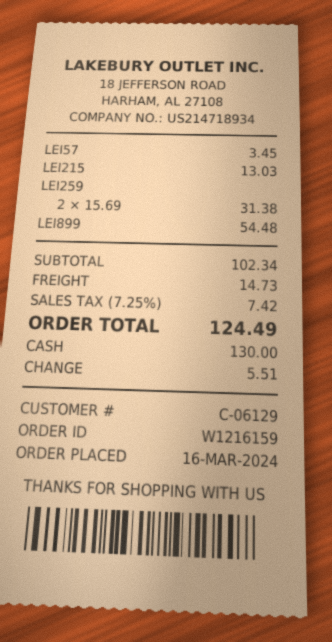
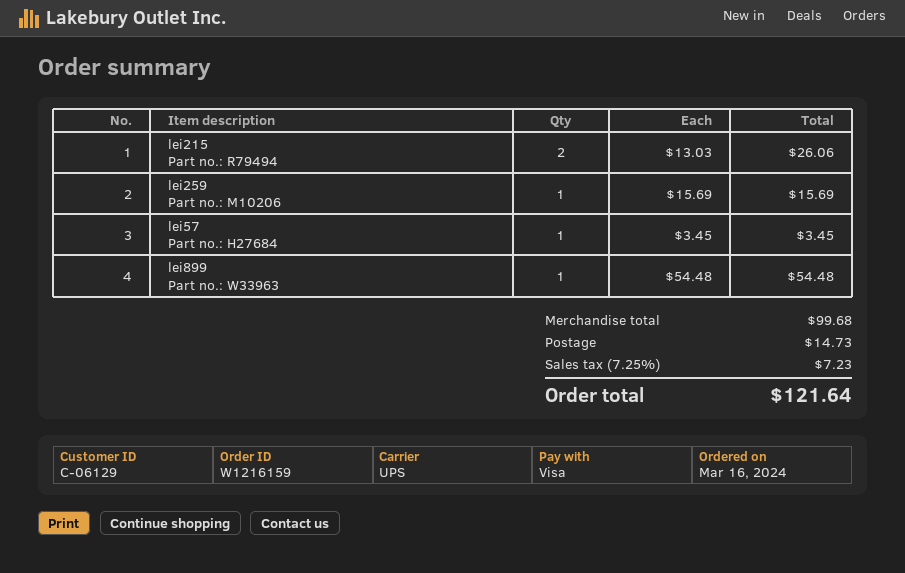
payment method: cash -> Visa
LEI215: 1 x 13.03 = 13.03 -> 2 x 13.03 = 26.06
LEI259: 2 x 15.69 = 31.38 -> 1 x 15.69 = 15.69
subtotal: 102.34 -> 99.68
tax: 7.25% = 7.42 -> 7.25% = 7.23
total: 124.49 -> 121.64

